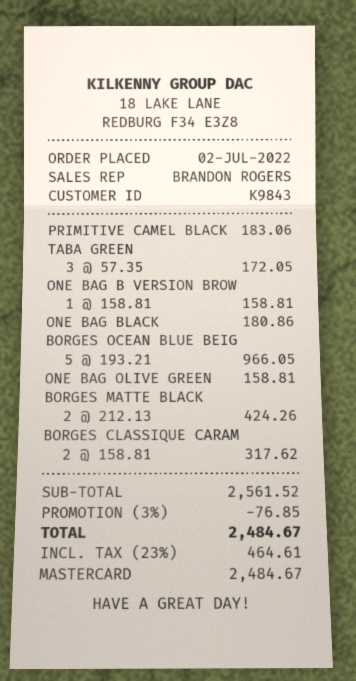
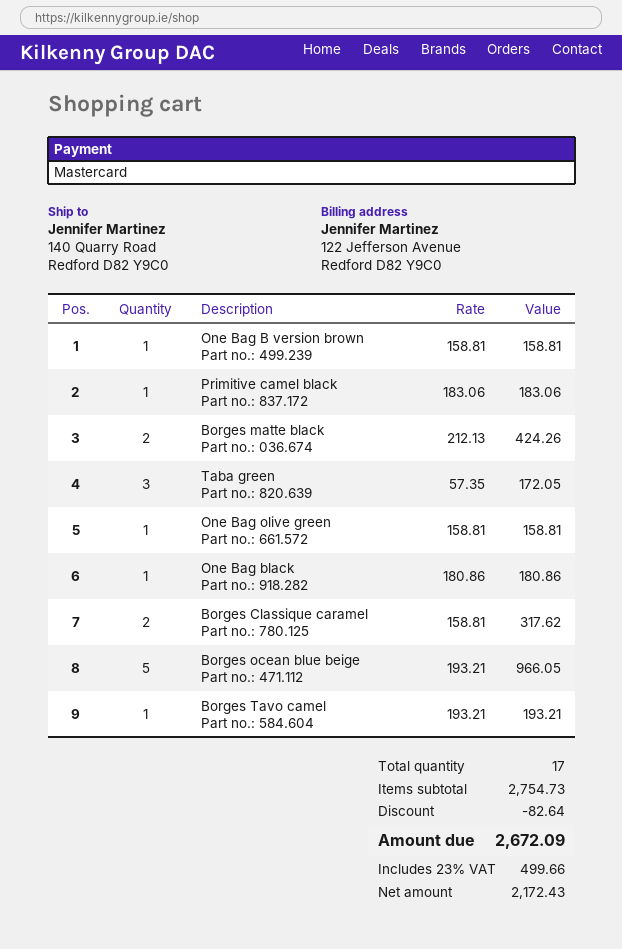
Borges Tavo camel: none -> 1 x 193.21 = 193.21
subtotal: 2561.52 -> 2754.73
discount: 76.85 -> 82.64
tax: 23% = 464.61 -> 23% = 499.66
total: 2484.67 -> 2672.09

